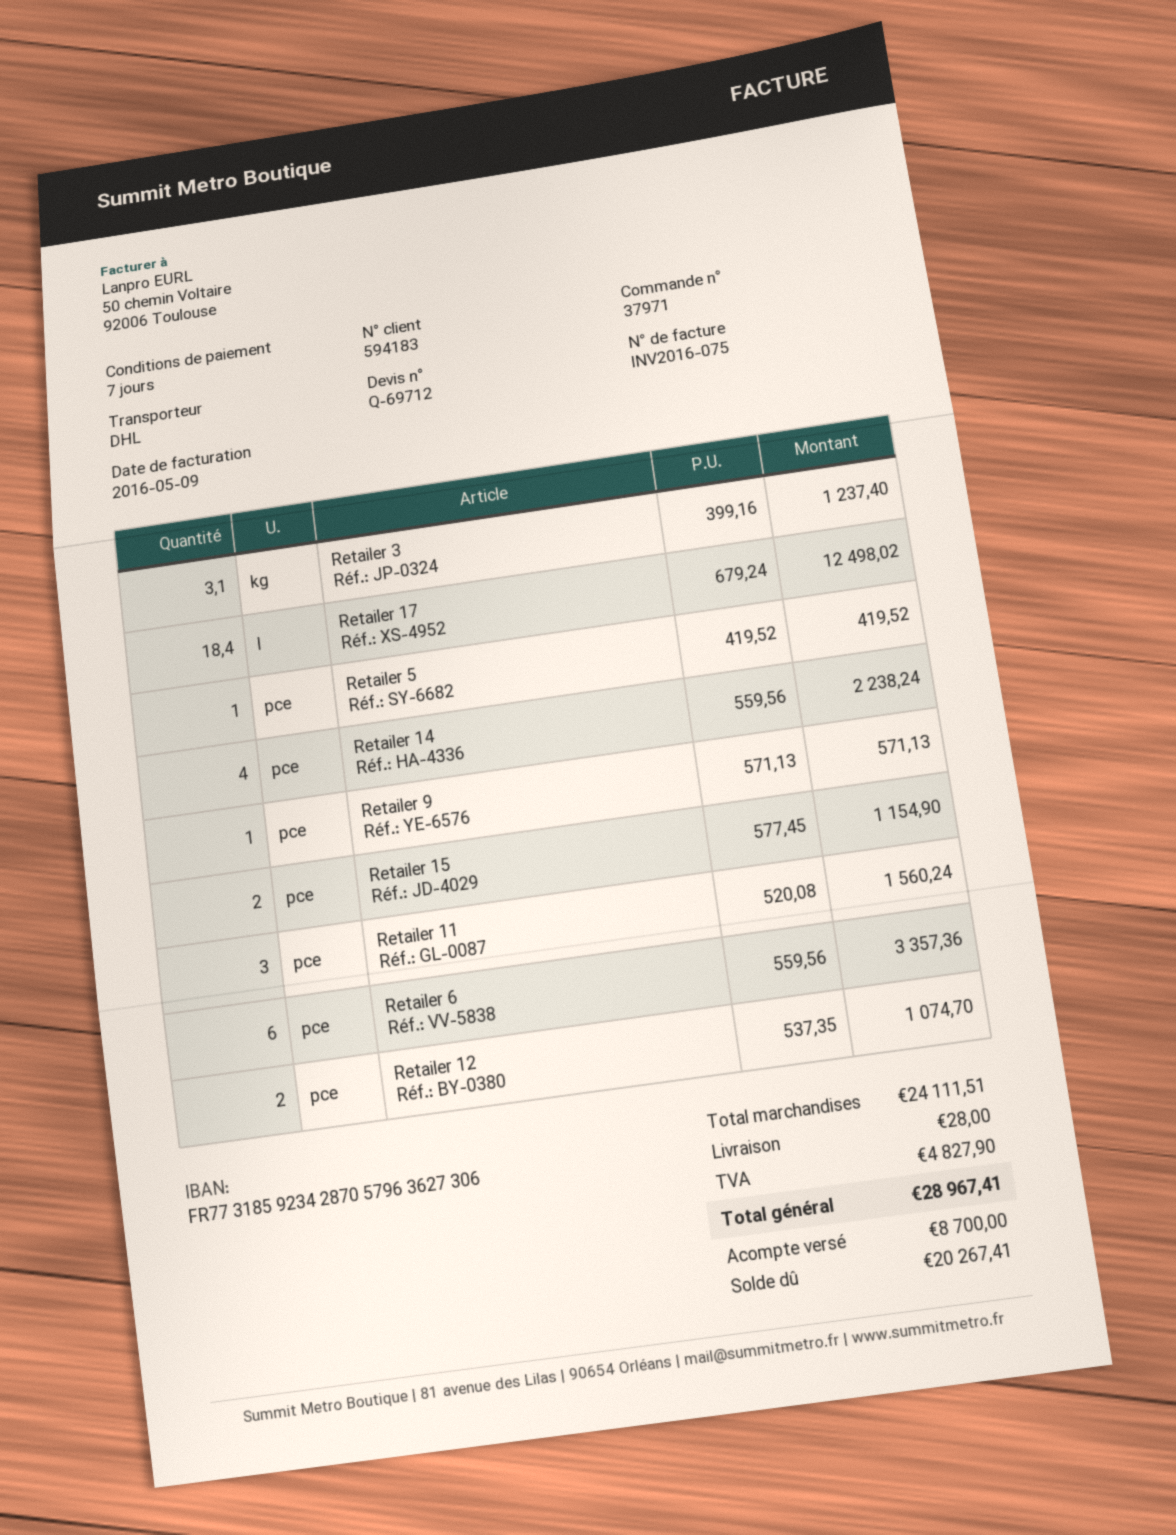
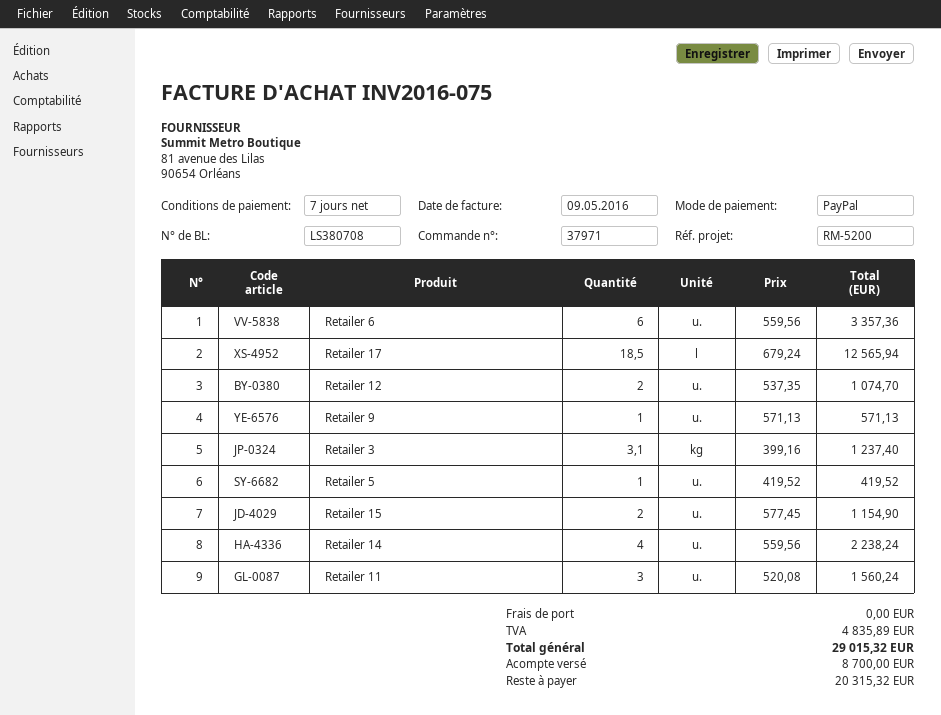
Retailer 17: 18.4 x 679.24 = 12498.02 -> 18.5 x 679.24 = 12565.94
shipping: 28.00 -> 0.00
tax: 4827.90 -> 4835.89
total: 28967.41 -> 29015.32
balance: 20267.41 -> 20315.32

